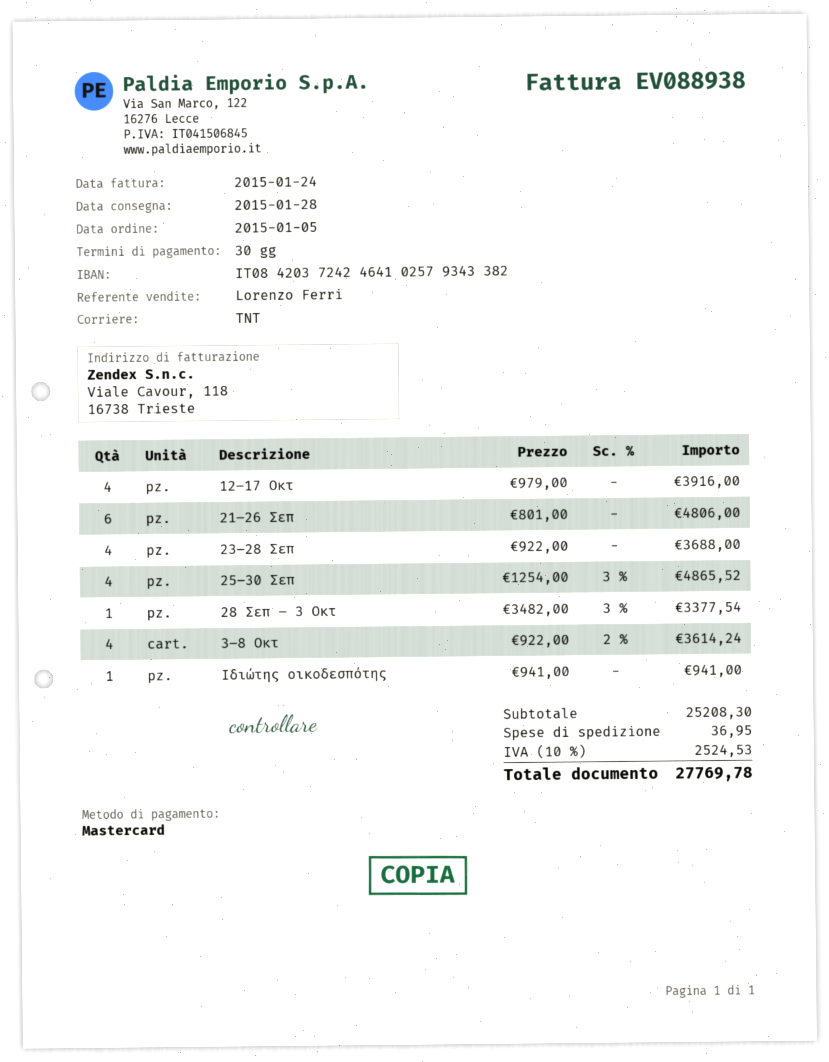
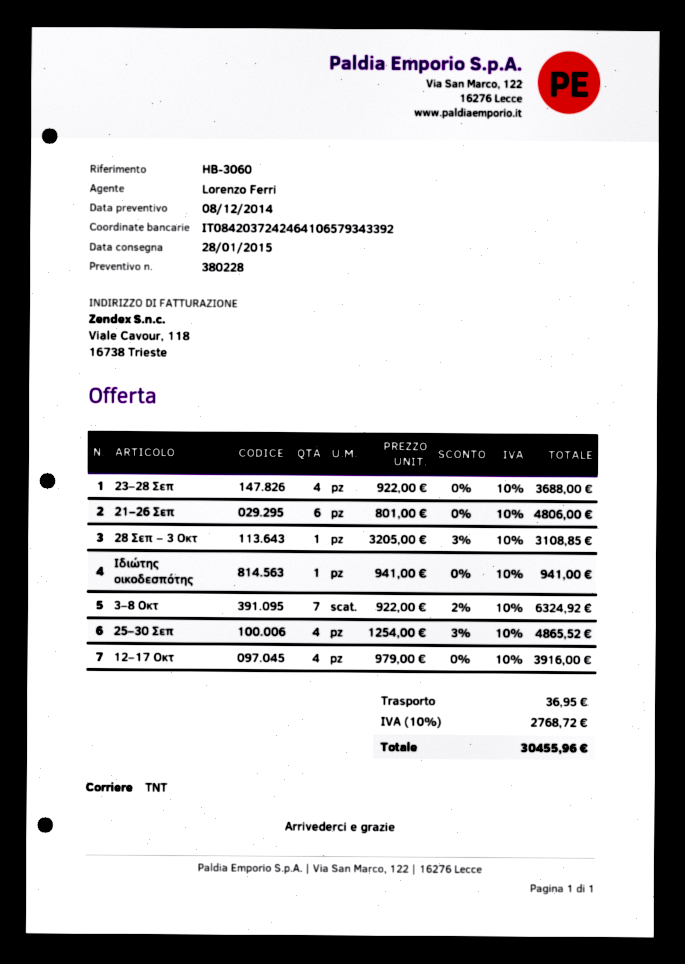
bank account: IT0842037242464102579343382 -> IT0842037242464106579343392
28 Σεπ – 3 Οκτ: 1 x 3482.00 - 3% = 3377.54 -> 1 x 3205.00 - 3% = 3108.85
3–8 Οκτ: 4 x 922.00 - 2% = 3614.24 -> 7 x 922.00 - 2% = 6324.92
tax: 10% = 2524.53 -> 10% = 2768.72
total: 27769.78 -> 30455.96

